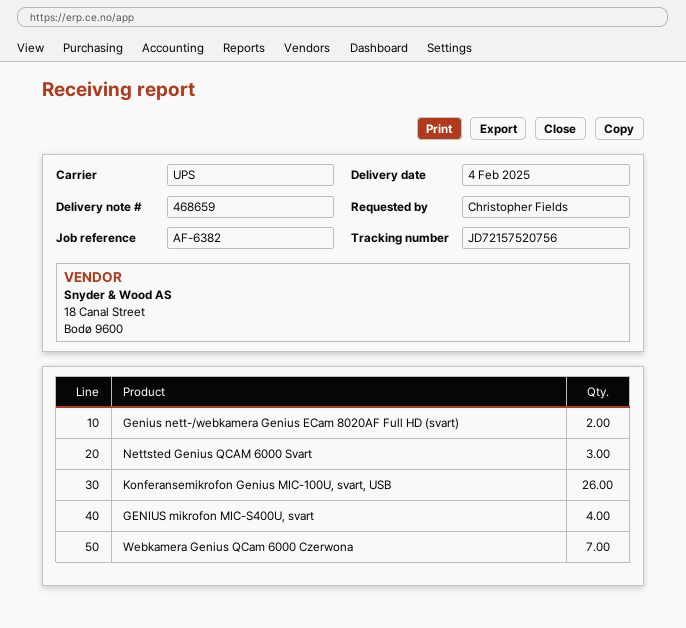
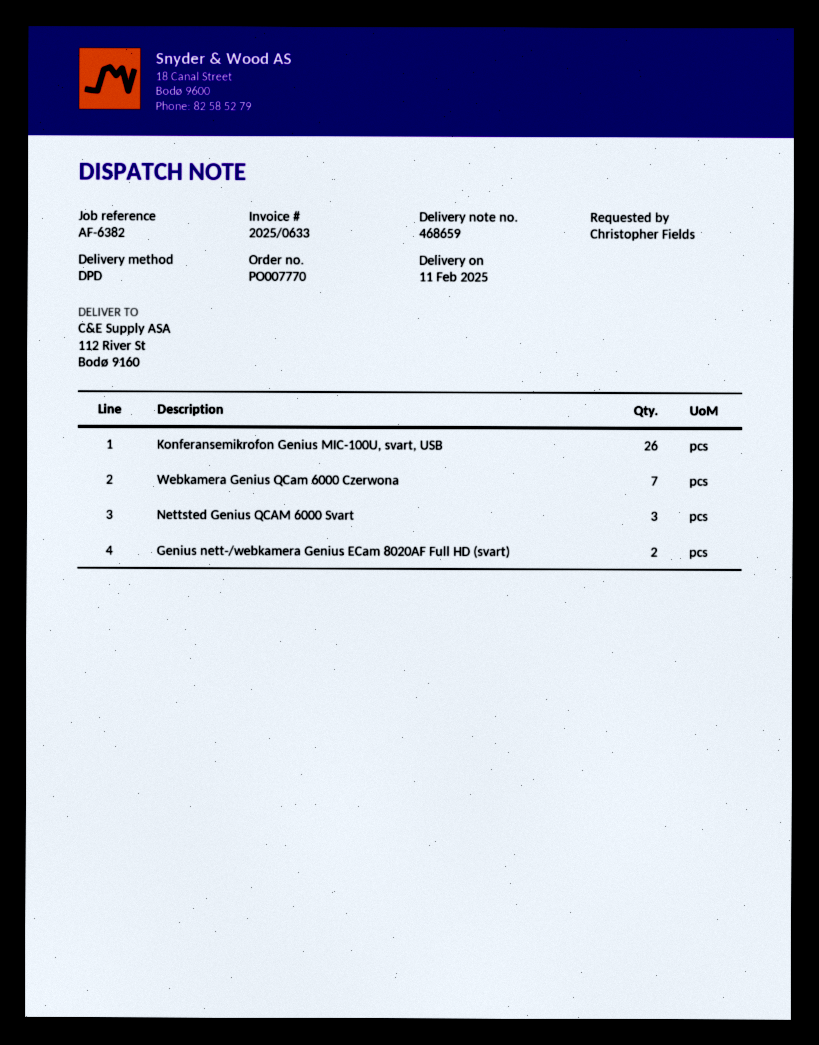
delivery date: 2025-02-04 -> 2025-02-11
shipping method: UPS -> DPD
GENIUS mikrofon MIC-S400U, svart: 4 -> none

